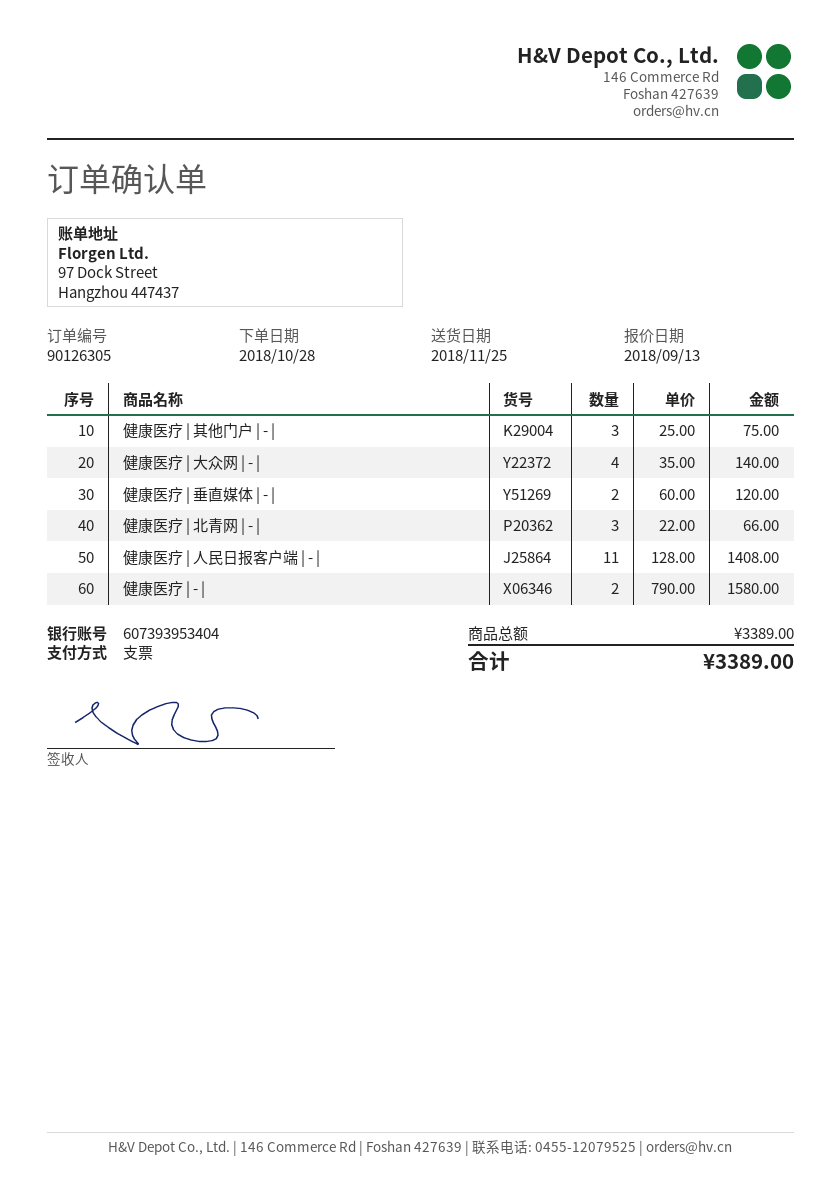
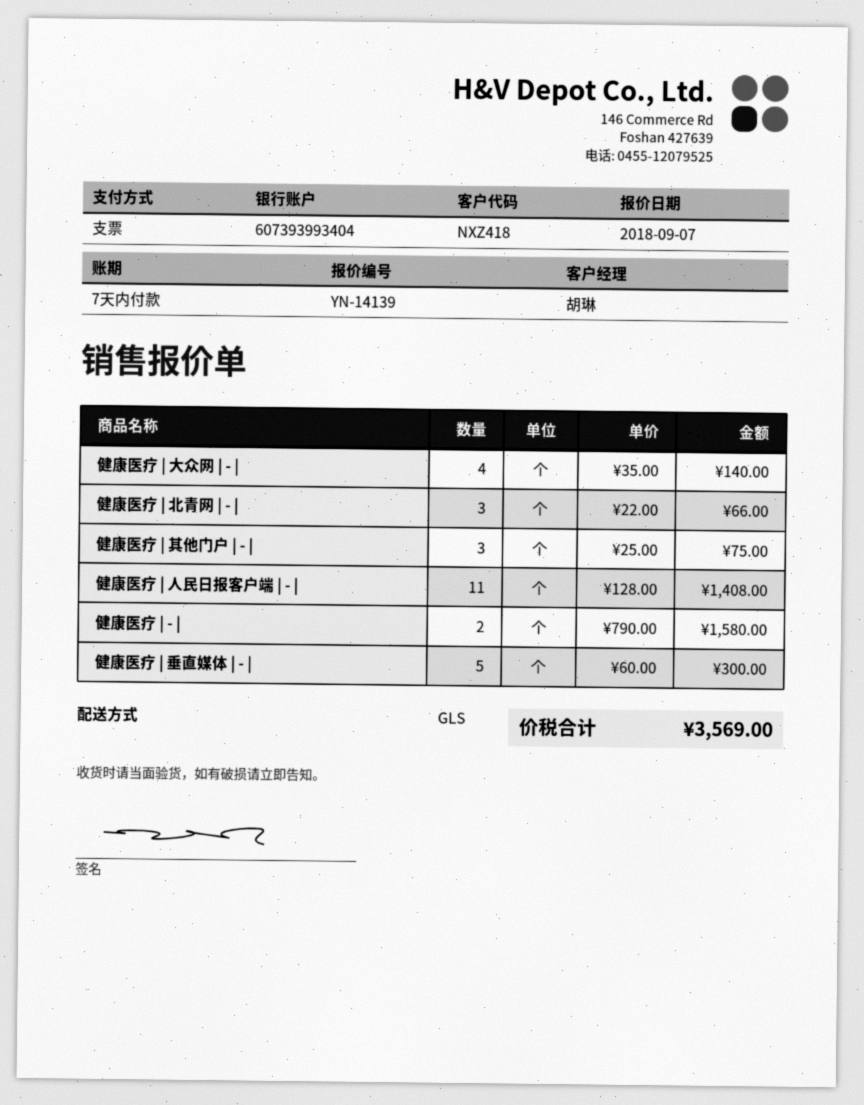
quote date: 2018-09-13 -> 2018-09-07
bank account: 607393953404 -> 607393993404
健康医疗 | 垂直媒体 | - |: 2 x 60.00 = 120.00 -> 5 x 60.00 = 300.00
total: 3389.00 -> 3569.00

